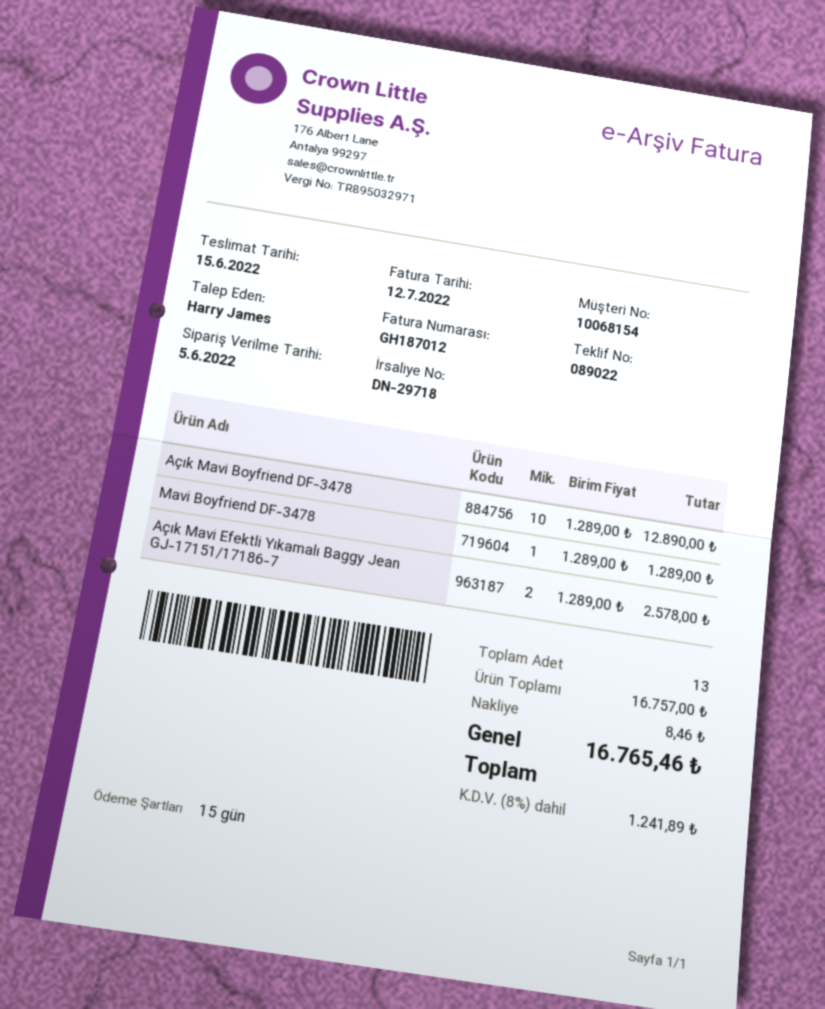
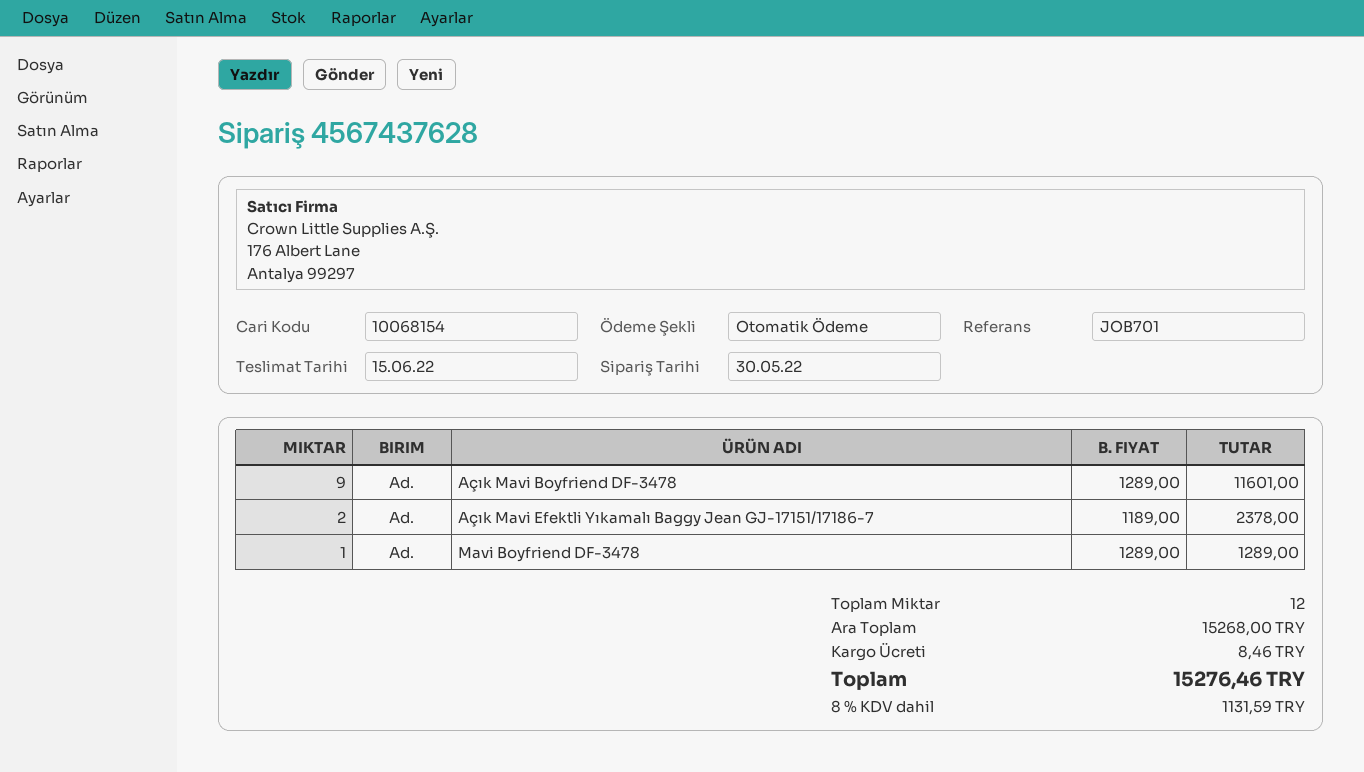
order date: 2022-06-05 -> 2022-05-30
Açık Mavi Boyfriend DF-3478: 10 x 1289.00 = 12890.00 -> 9 x 1289.00 = 11601.00
Açık Mavi Efektli Yıkamalı Baggy Jean GJ-17151/17186-7: 2 x 1289.00 = 2578.00 -> 2 x 1189.00 = 2378.00
total quantity: 13 -> 12
subtotal: 16757.00 -> 15268.00
tax: 8% = 1241.89 -> 8% = 1131.59
total: 16765.46 -> 15276.46

